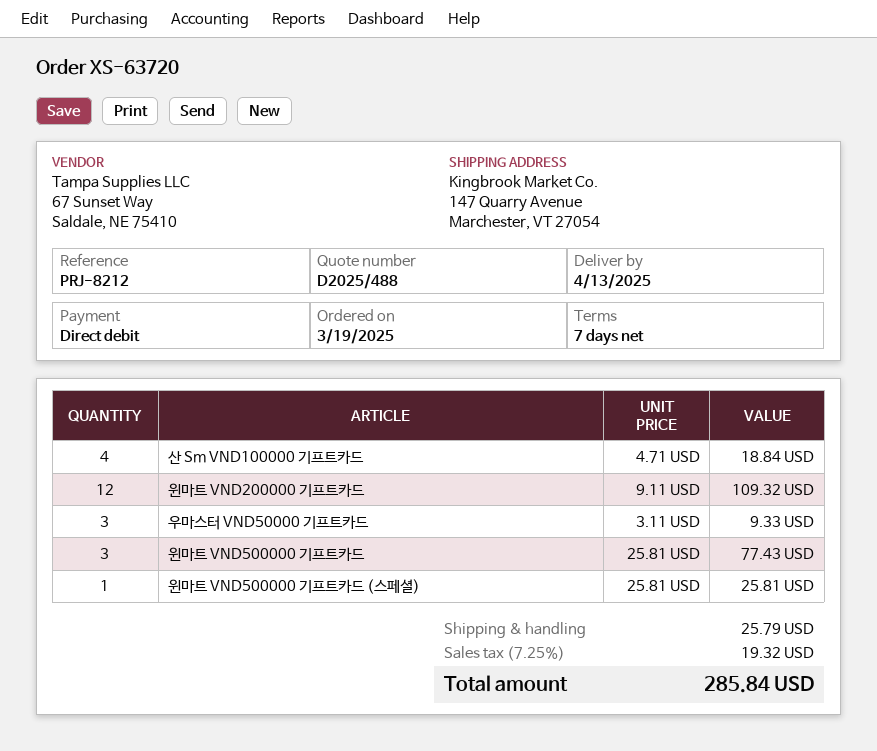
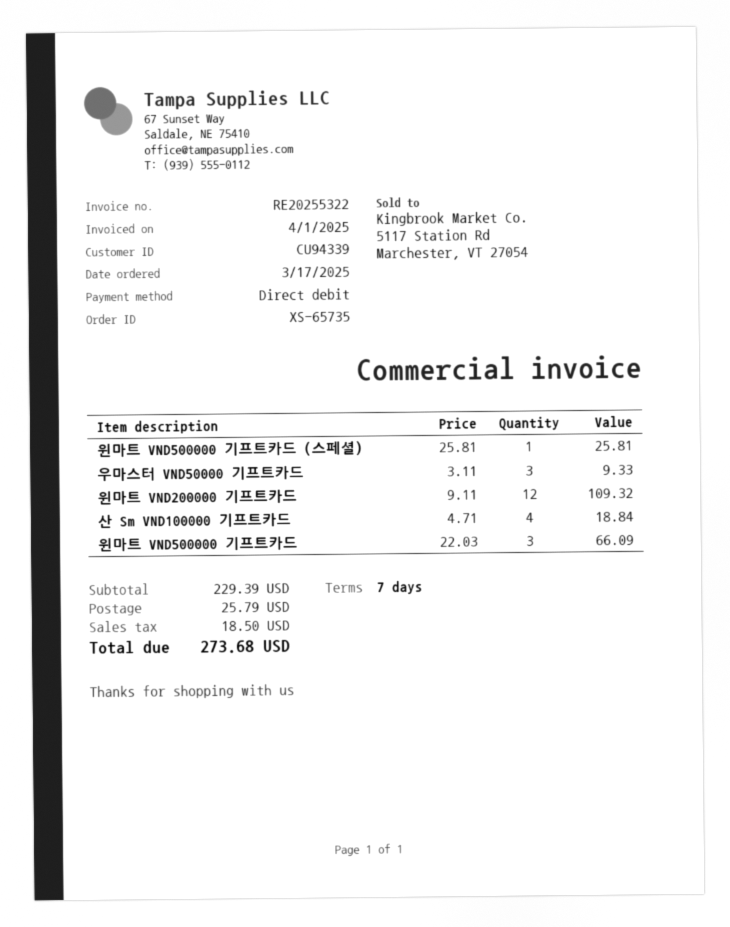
order number: XS-63720 -> XS-65735
order date: 2025-03-19 -> 2025-03-17
윈마트 VND500000 기프트카드: 3 x 25.81 = 77.43 -> 3 x 22.03 = 66.09
tax: 19.32 -> 18.50
total: 285.84 -> 273.68

